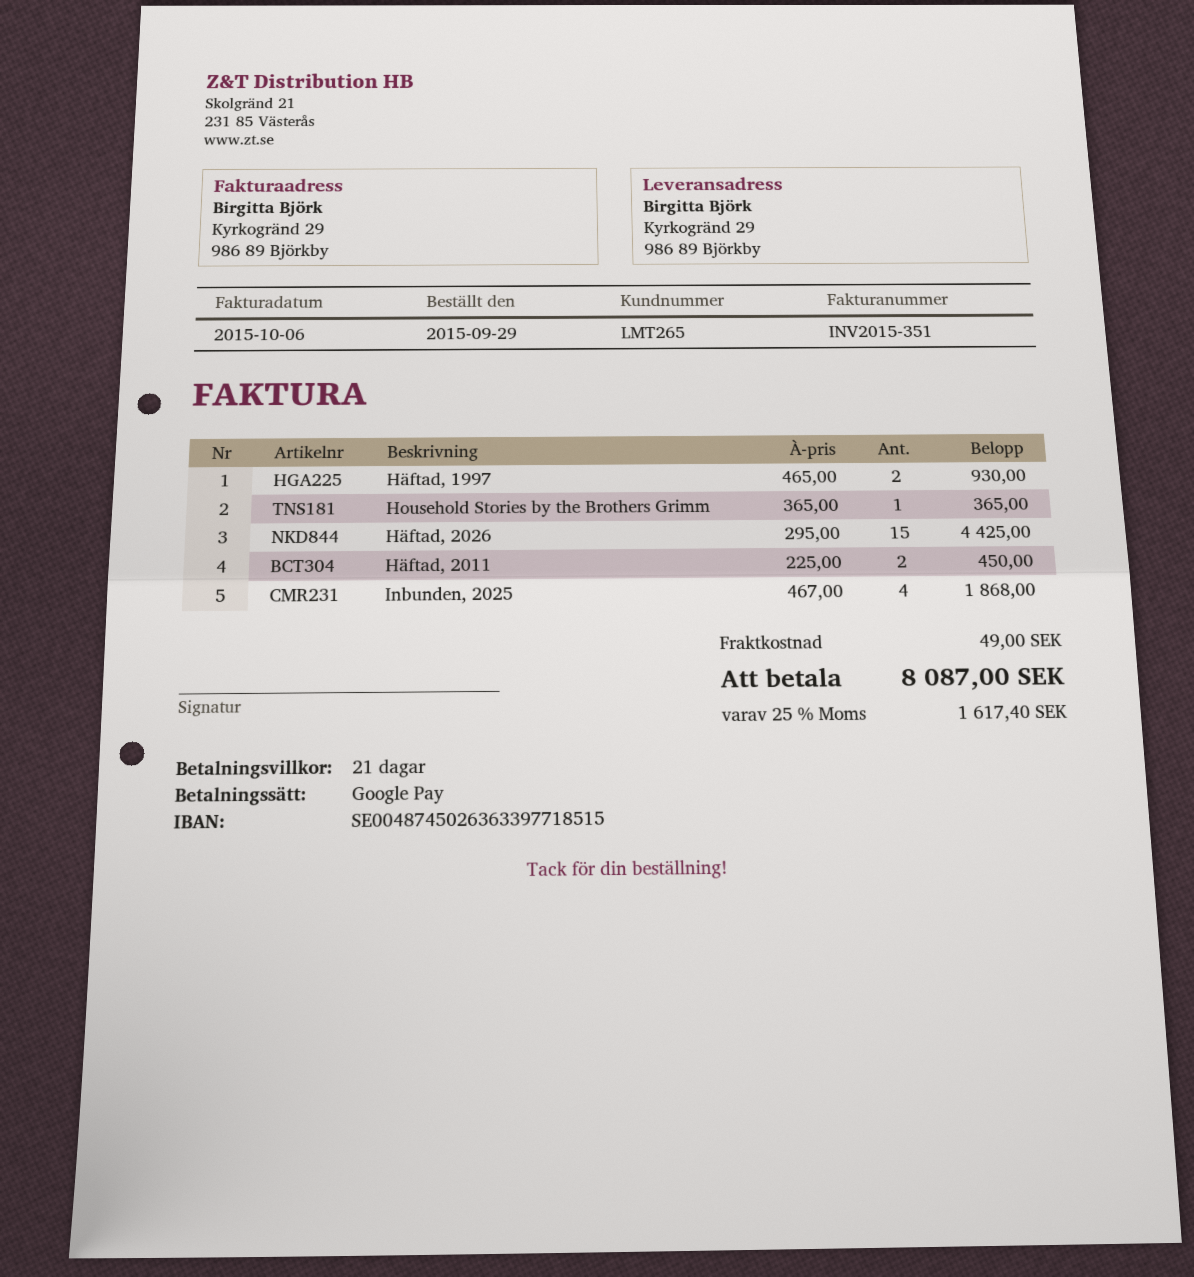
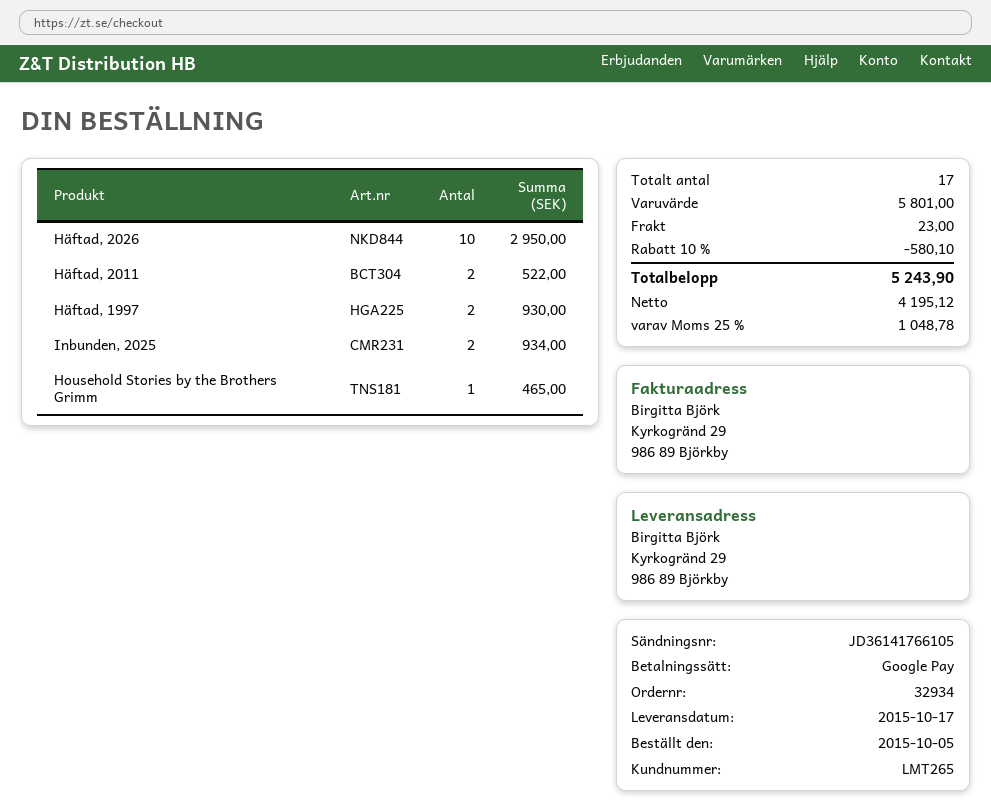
order date: 2015-09-29 -> 2015-10-05
Household Stories by the Brothers Grimm: 1 for 365.00 -> 1 for 465.00
Häftad, 2026: 15 for 4425.00 -> 10 for 2950.00
Häftad, 2011: 2 for 450.00 -> 2 for 522.00
Inbunden, 2025: 4 for 1868.00 -> 2 for 934.00
discount: none -> 10% = 580.10
shipping: 49.00 -> 23.00
tax: 25% = 1617.40 -> 25% = 1048.78
total: 8087.00 -> 5243.90

